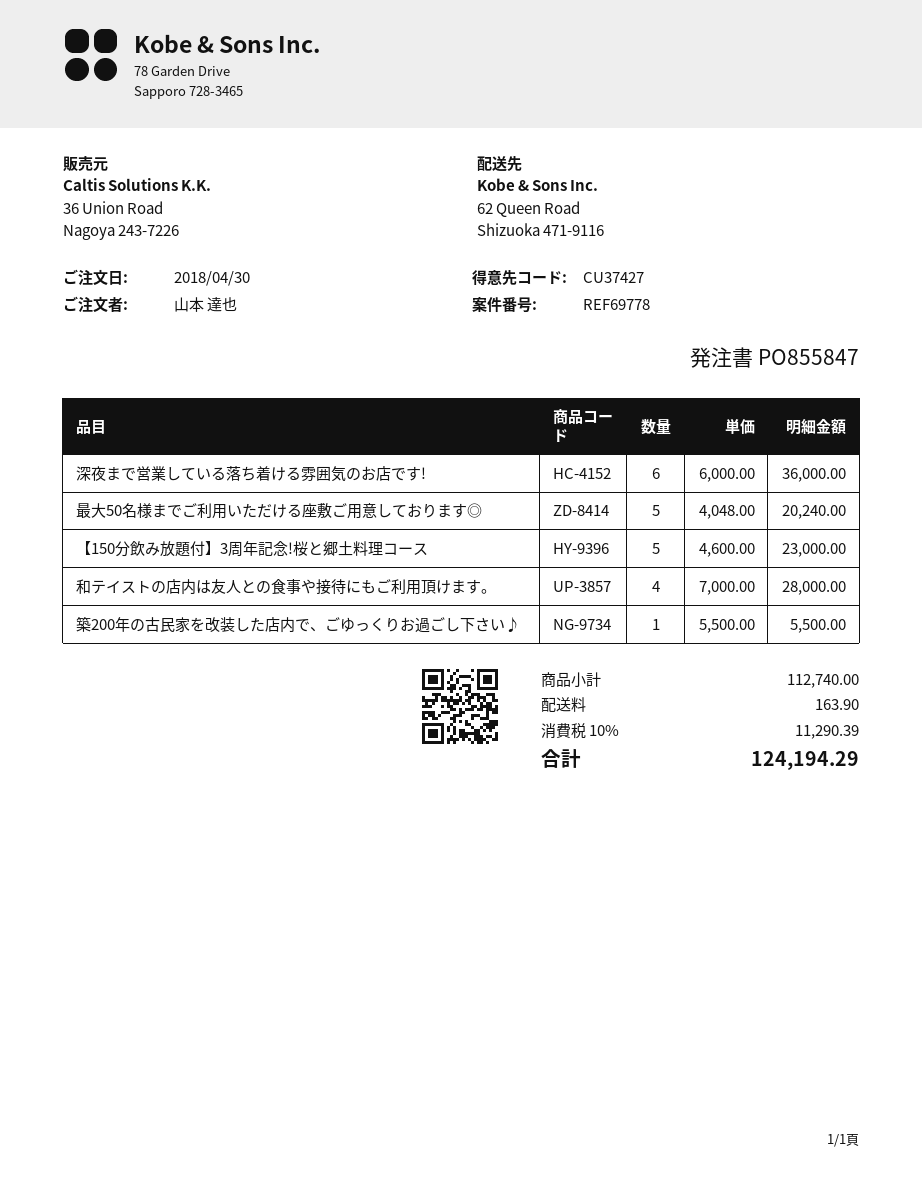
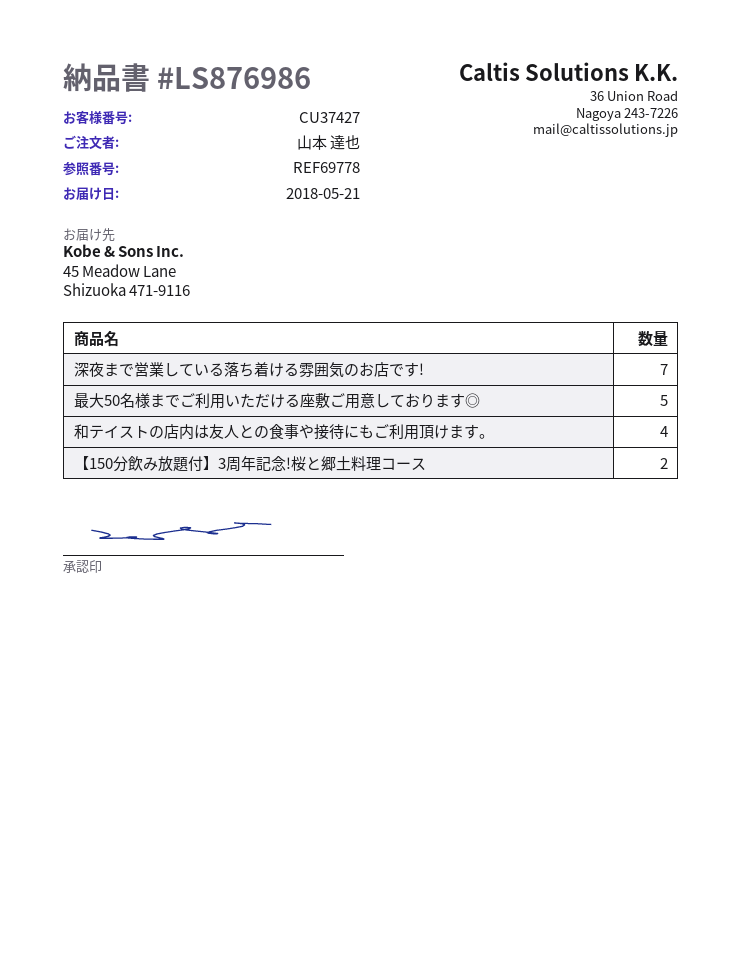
ship to: 62 Queen Road, Shizuoka 471-9116 -> 45 Meadow Lane, Shizuoka 471-9116
深夜まで営業している落ち着ける雰囲気のお店です!: 6 -> 7
【150分飲み放題付】3周年記念!桜と郷土料理コース: 5 -> 2
築200年の古民家を改装した店内で、ごゆっくりお過ごし下さい♪: 1 -> none

